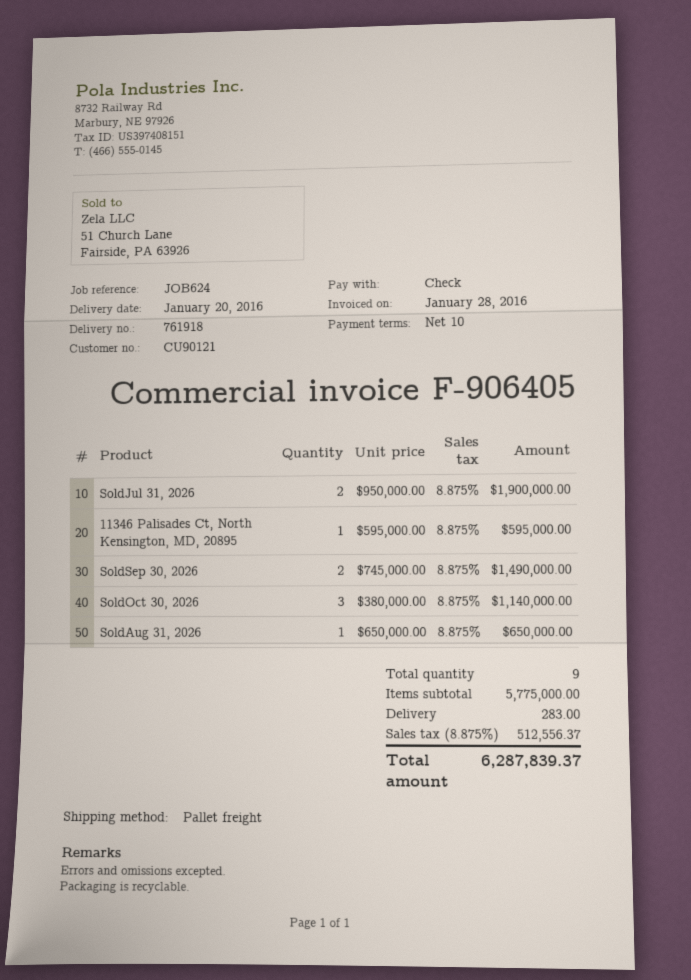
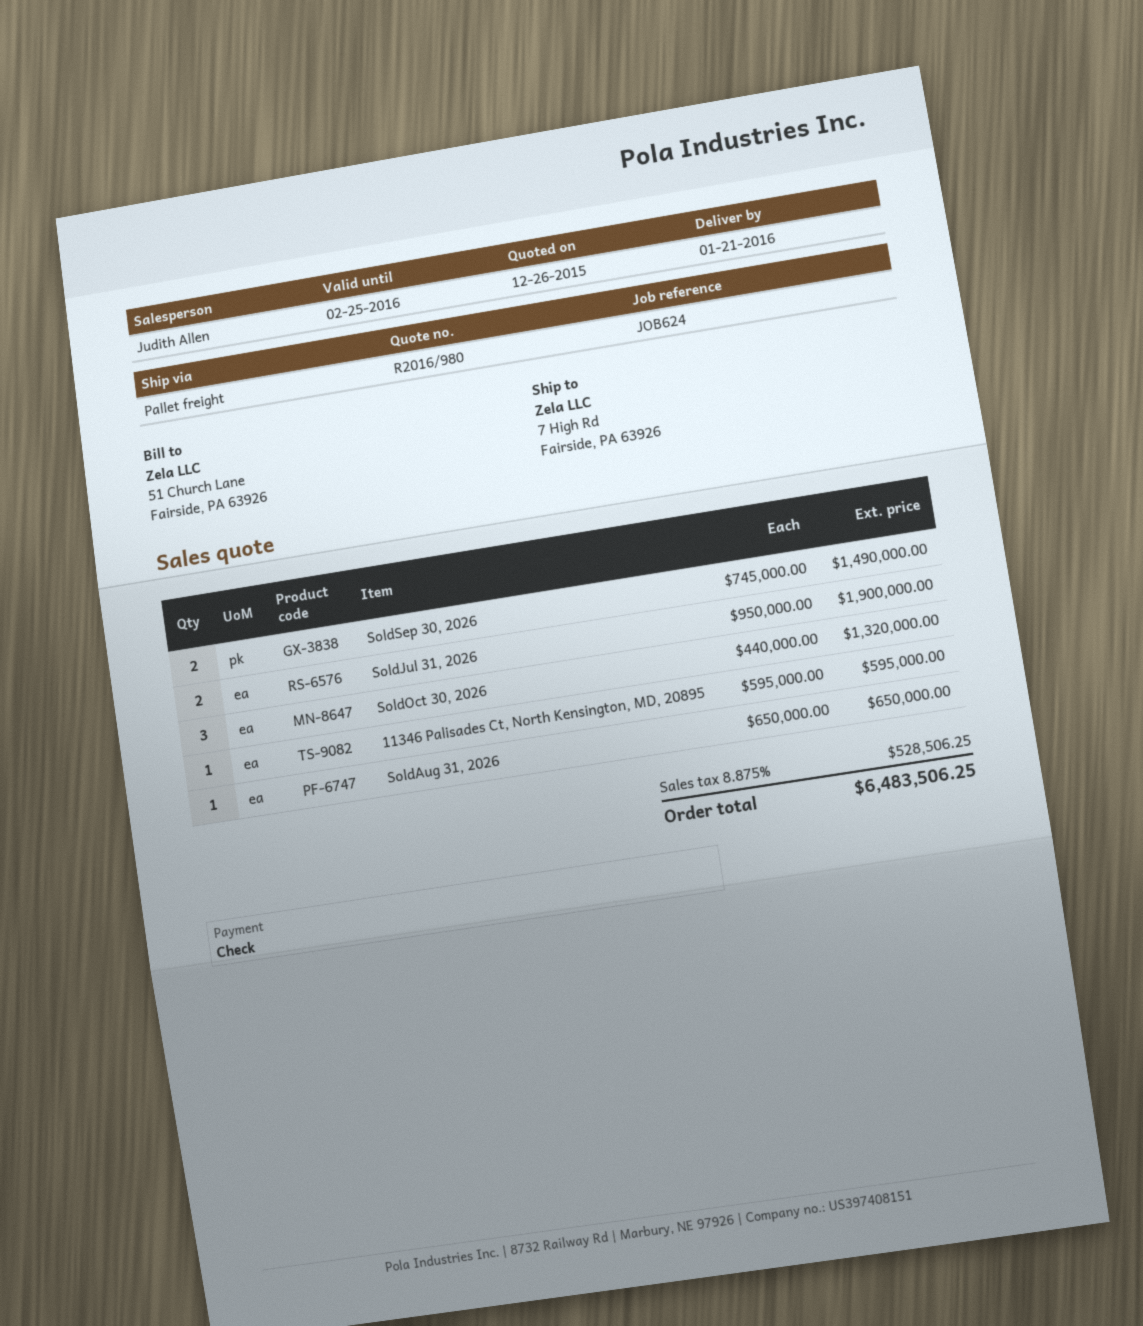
delivery date: 2016-01-20 -> 2016-01-21
SoldOct 30, 2026: 3 x 380000.00 = 1140000.00 -> 3 x 440000.00 = 1320000.00
shipping: 283.00 -> none
tax: 8.875% = 512556.37 -> 8.875% = 528506.25
total: 6287839.37 -> 6483506.25

